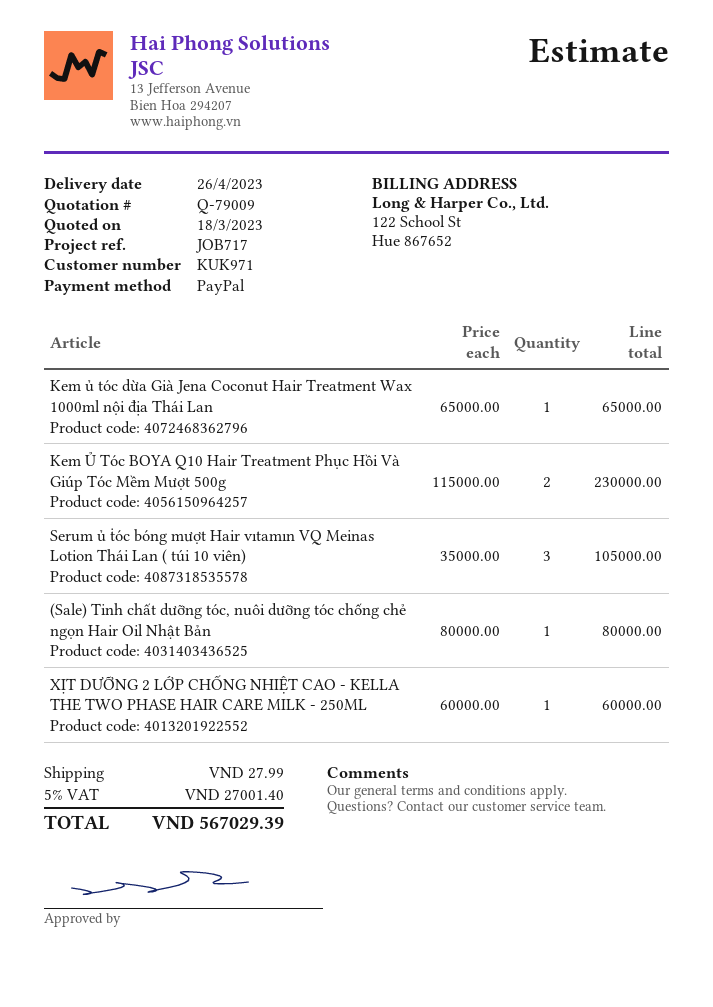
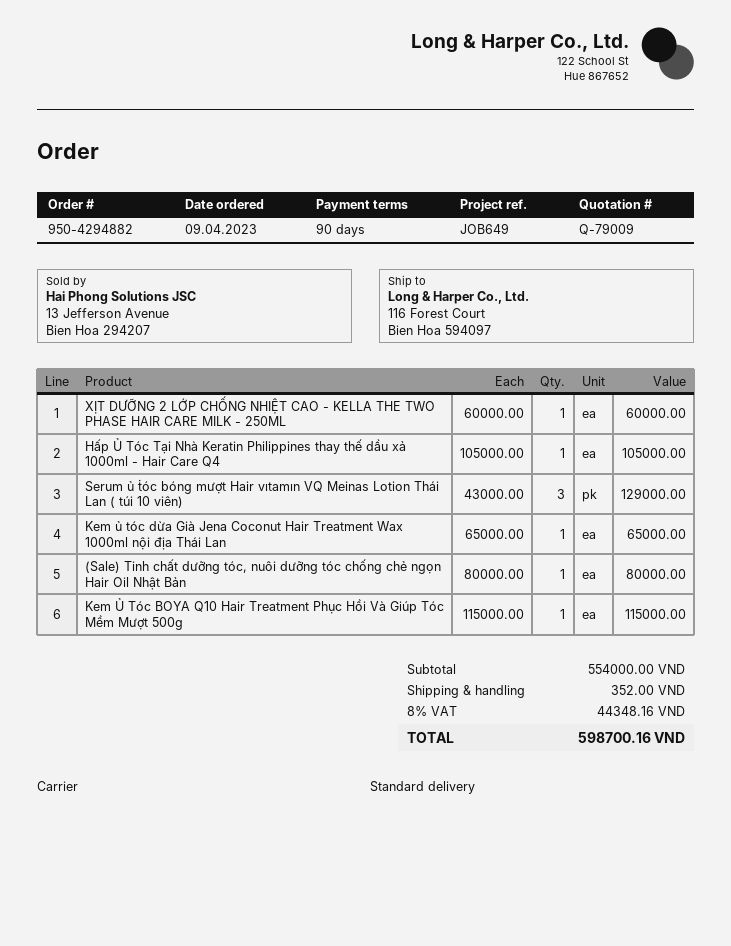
reference: JOB717 -> JOB649
Kem Ủ Tóc BOYA Q10 Hair Treatment Phục Hồi Và Giúp Tóc Mềm Mượt 500g: 2 x 115000.00 = 230000.00 -> 1 x 115000.00 = 115000.00
Serum ủ ṫóc bóng mượt Hair vıtamın VQ Meinas Lotion Thái Lan ( túi 10 viên): 3 x 35000.00 = 105000.00 -> 3 x 43000.00 = 129000.00
Hấp Ủ Tóc Tại Nhà Keratin Philippines thay thế dầu xả 1000ml - Hair Care Q4: none -> 1 x 105000.00 = 105000.00
shipping: 27.99 -> 352.00
tax: 5% = 27001.40 -> 8% = 44348.16
total: 567029.39 -> 598700.16

